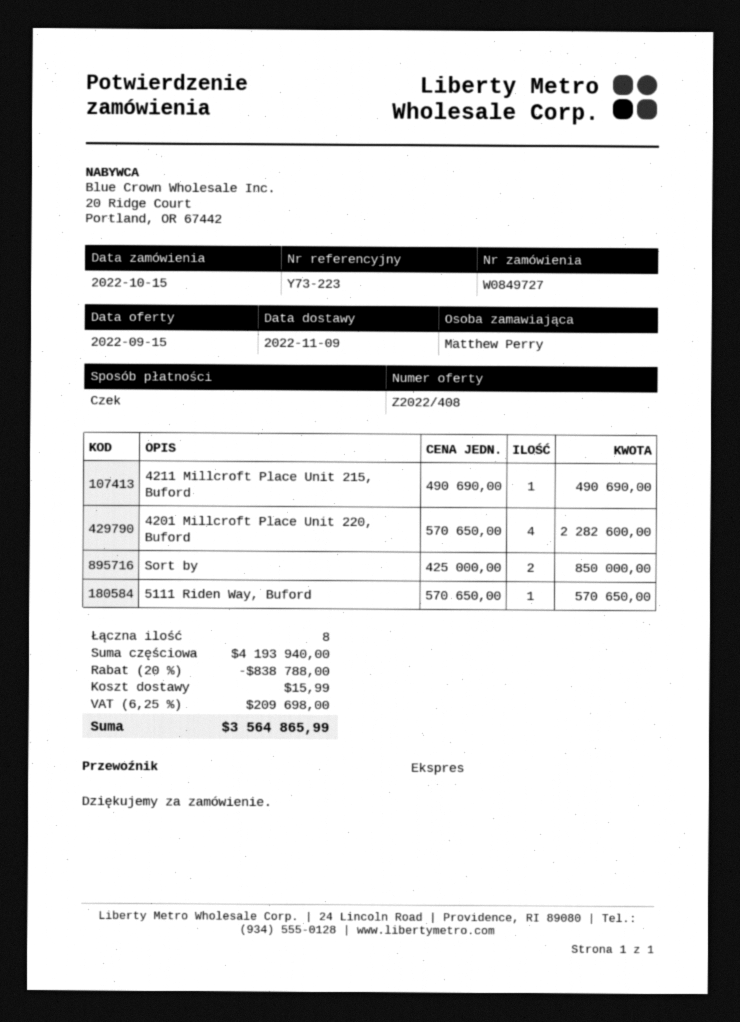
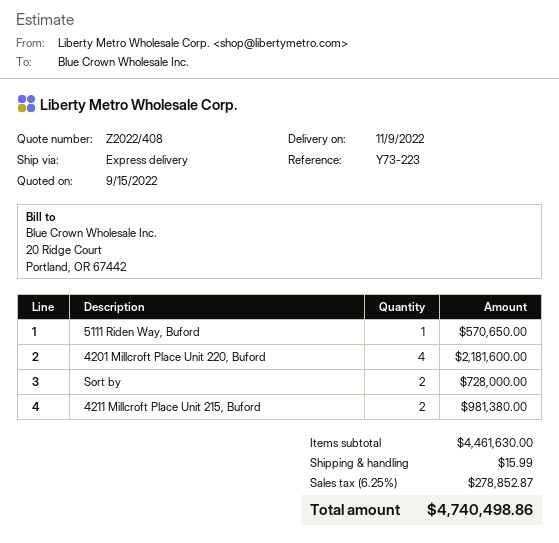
4211 Millcroft Place Unit 215, Buford: 1 for 490690.00 -> 2 for 981380.00
4201 Millcroft Place Unit 220, Buford: 4 for 2282600.00 -> 4 for 2181600.00
Sort by: 2 for 850000.00 -> 2 for 728000.00
subtotal: 4193940.00 -> 4461630.00
discount: 20% = 838788.00 -> none
tax: 6.25% = 209698.00 -> 6.25% = 278852.87
total: 3564865.99 -> 4740498.86

